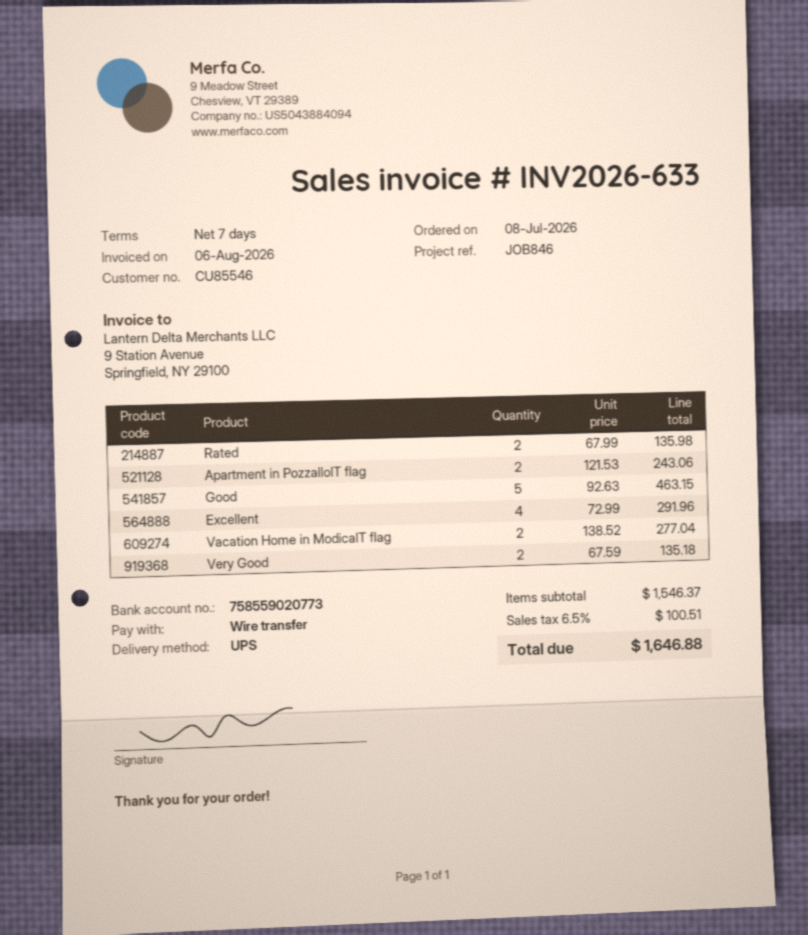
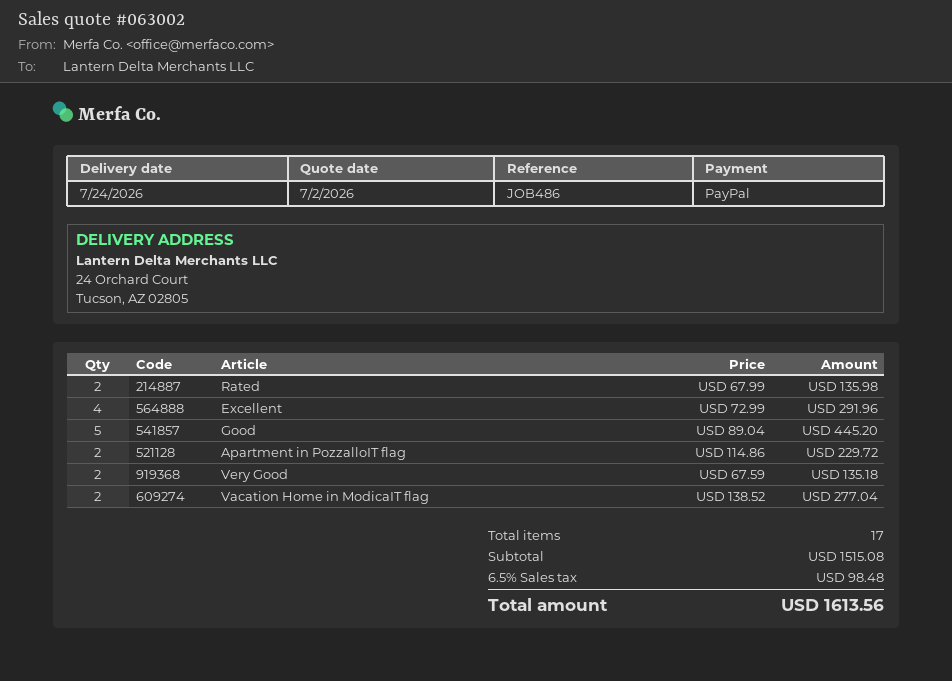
reference: JOB846 -> JOB486
payment method: bank transfer -> PayPal
Apartment in PozzalloIT flag: 2 x 121.53 = 243.06 -> 2 x 114.86 = 229.72
Good: 5 x 92.63 = 463.15 -> 5 x 89.04 = 445.20
subtotal: 1546.37 -> 1515.08
tax: 6.5% = 100.51 -> 6.5% = 98.48
total: 1646.88 -> 1613.56

